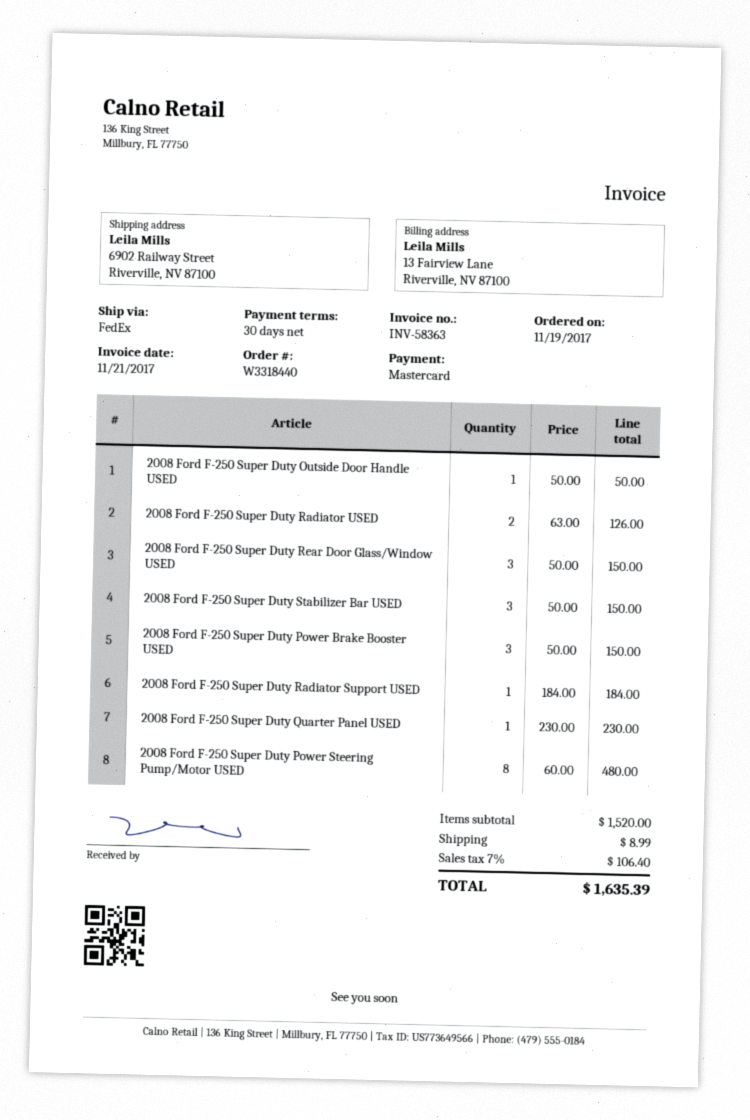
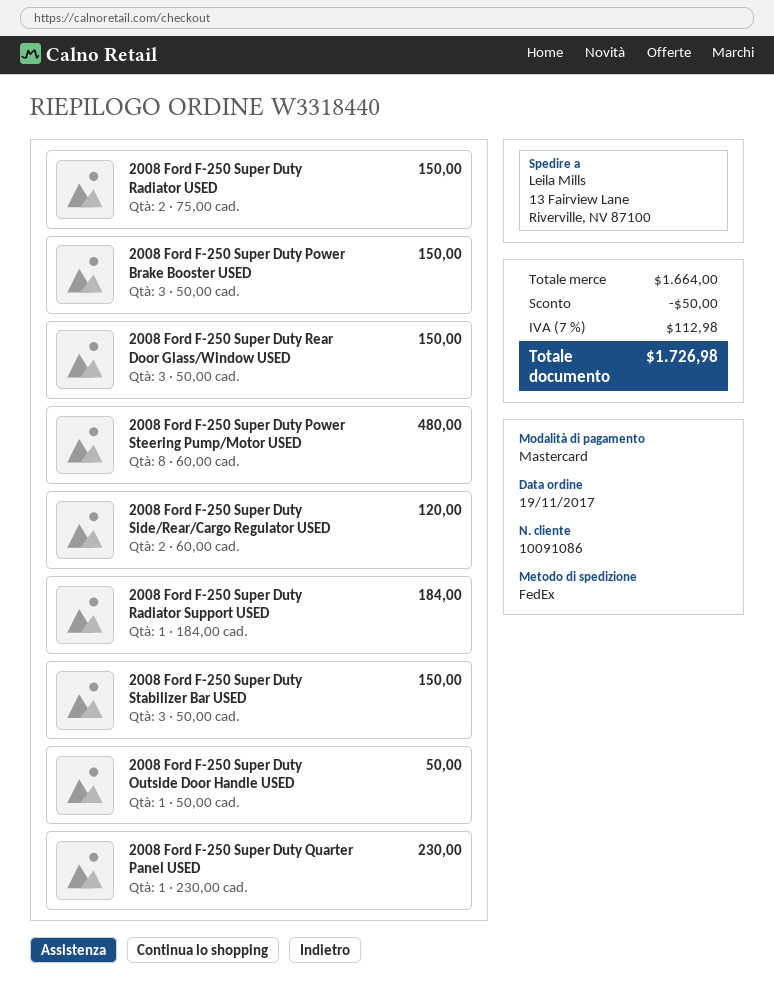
ship to: 6902 Railway Street, Riverville, NV 87100 -> 13 Fairview Lane, Riverville, NV 87100
2008 Ford F-250 Super Duty Radiator USED: 2 x 63.00 = 126.00 -> 2 x 75.00 = 150.00
2008 Ford F-250 Super Duty Side/Rear/Cargo Regulator USED: none -> 2 x 60.00 = 120.00
subtotal: 1520.00 -> 1664.00
discount: none -> 50.00
shipping: 8.99 -> none
tax: 7% = 106.40 -> 7% = 112.98
total: 1635.39 -> 1726.98

